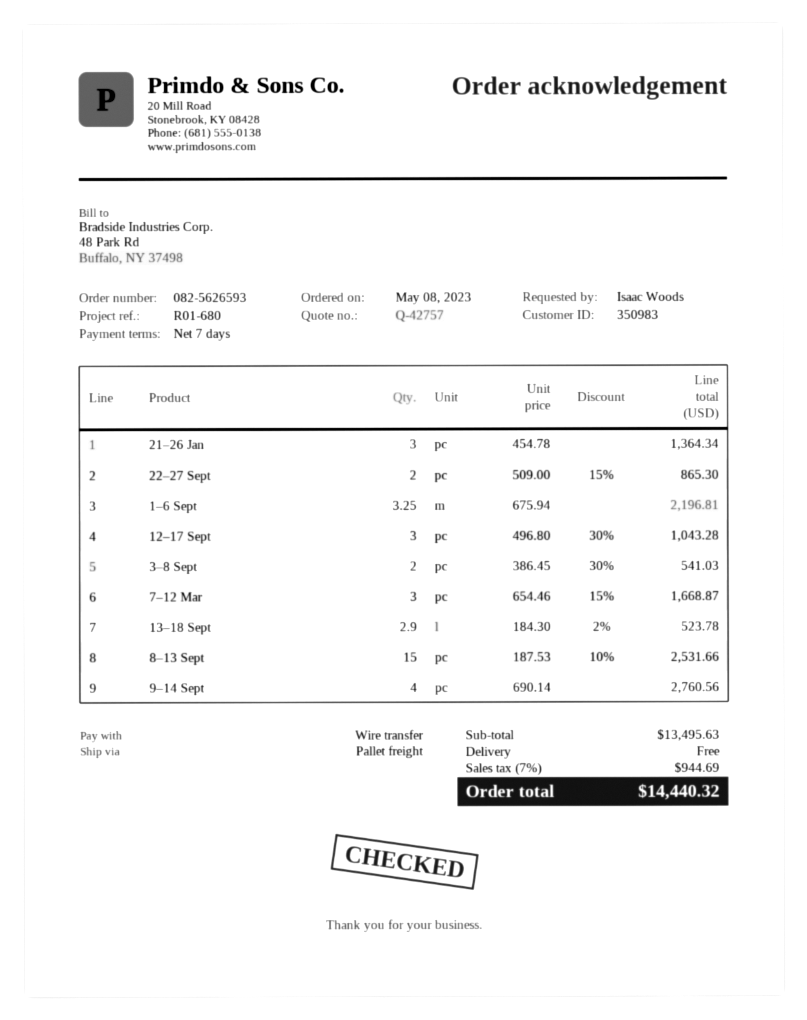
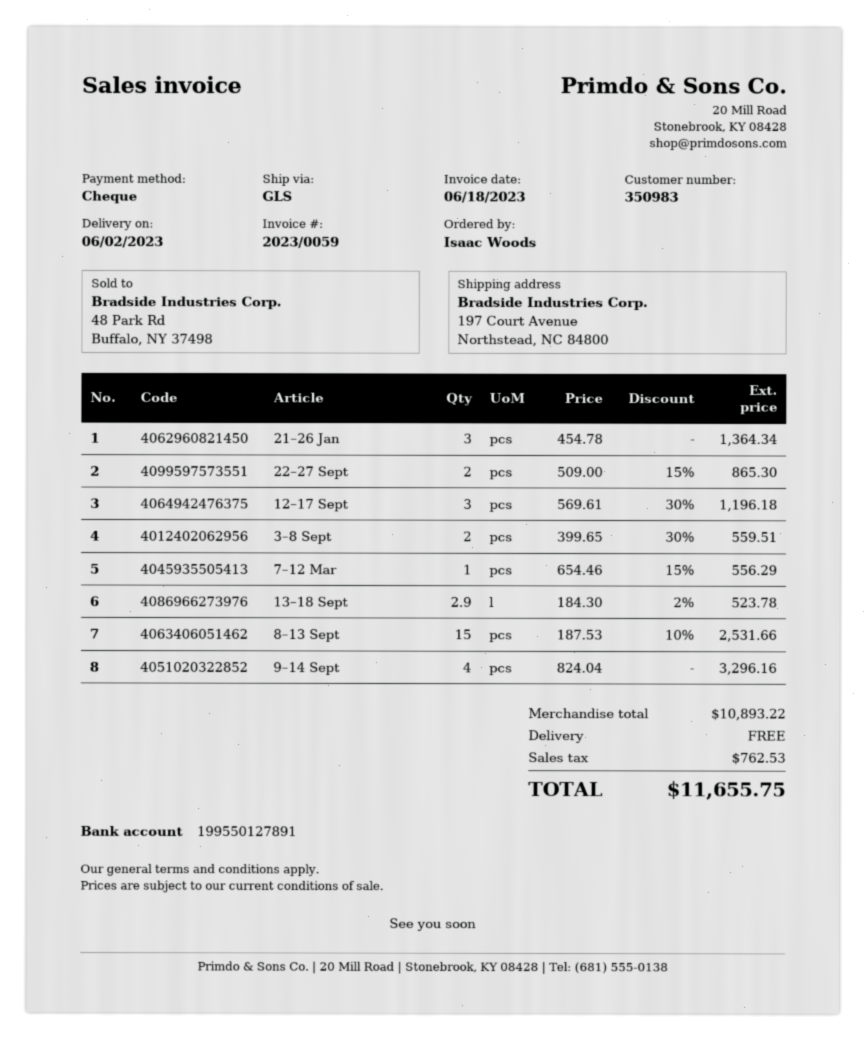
payment method: bank transfer -> cheque
shipping method: pallet freight -> GLS
1–6 Sept: 3.25 x 675.94 = 2196.81 -> none
12–17 Sept: 3 x 496.80 - 30% = 1043.28 -> 3 x 569.61 - 30% = 1196.18
3–8 Sept: 2 x 386.45 - 30% = 541.03 -> 2 x 399.65 - 30% = 559.51
7–12 Mar: 3 x 654.46 - 15% = 1668.87 -> 1 x 654.46 - 15% = 556.29
9–14 Sept: 4 x 690.14 = 2760.56 -> 4 x 824.04 = 3296.16
subtotal: 13495.63 -> 10893.22
tax: 944.69 -> 762.53
total: 14440.32 -> 11655.75

